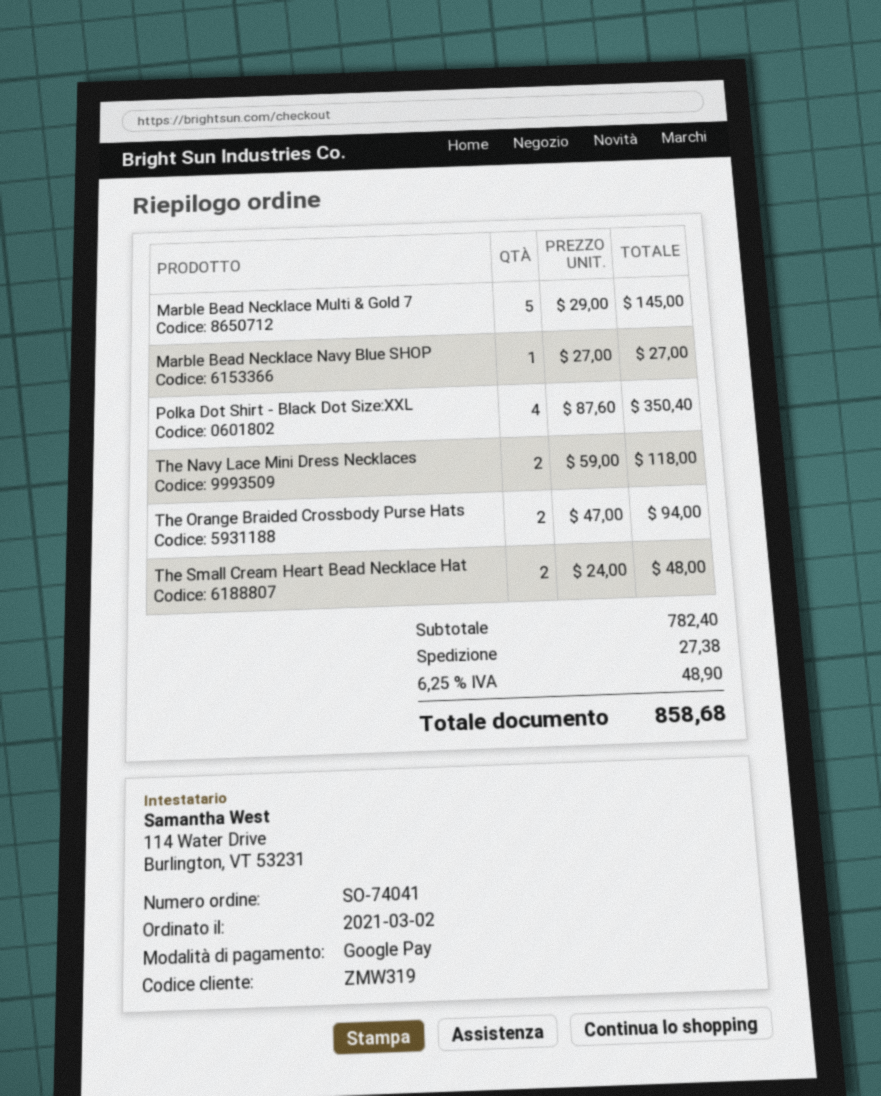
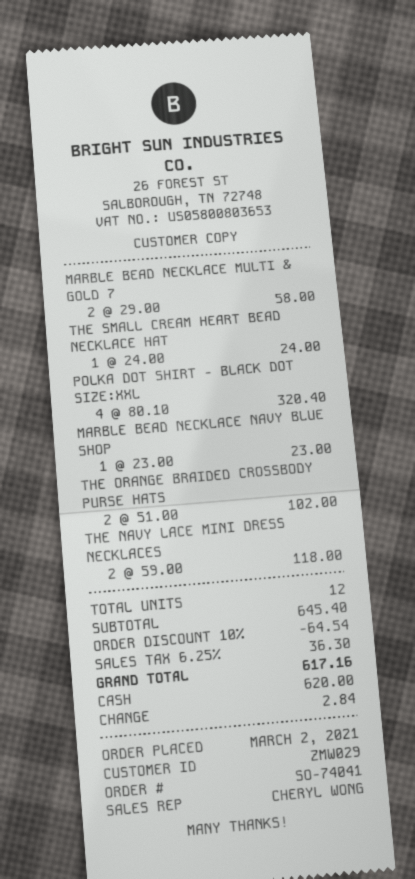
customer number: ZMW319 -> ZMW029
payment method: Google Pay -> cash
Marble Bead Necklace Multi & Gold 7: 5 x 29.00 = 145.00 -> 2 x 29.00 = 58.00
Marble Bead Necklace Navy Blue SHOP: 1 x 27.00 = 27.00 -> 1 x 23.00 = 23.00
Polka Dot Shirt - Black Dot Size:XXL: 4 x 87.60 = 350.40 -> 4 x 80.10 = 320.40
The Orange Braided Crossbody Purse Hats: 2 x 47.00 = 94.00 -> 2 x 51.00 = 102.00
The Small Cream Heart Bead Necklace Hat: 2 x 24.00 = 48.00 -> 1 x 24.00 = 24.00
subtotal: 782.40 -> 645.40
discount: none -> 10% = 64.54
shipping: 27.38 -> none
tax: 6.25% = 48.90 -> 6.25% = 36.30
total: 858.68 -> 617.16

